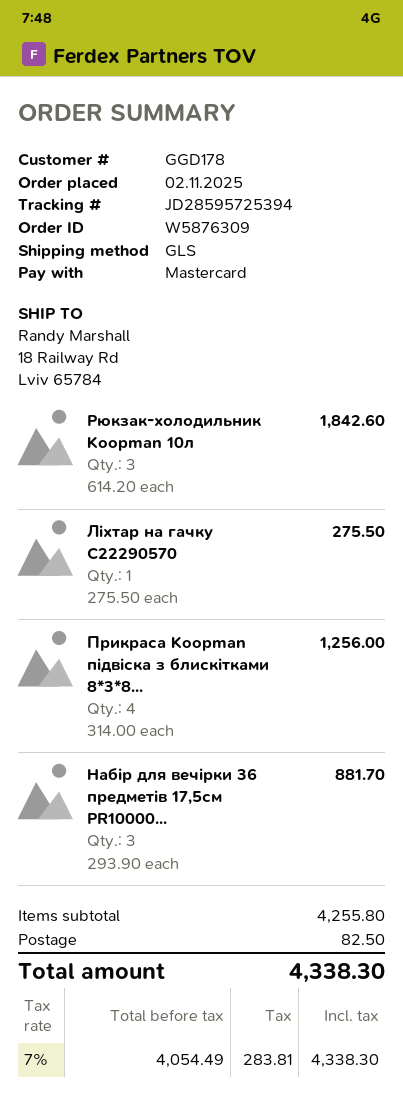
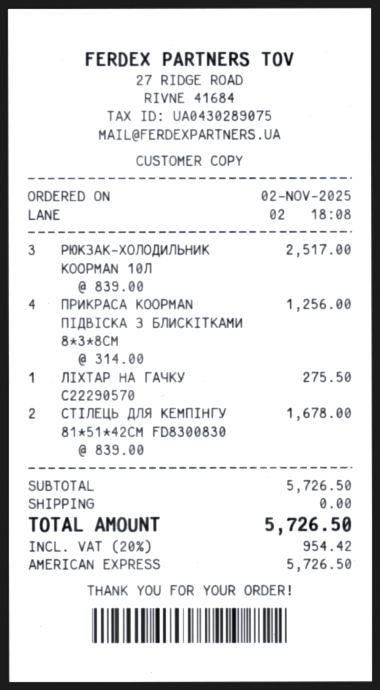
payment method: Mastercard -> American Express
Рюкзак-холодильник Koopman 10л: 3 x 614.20 = 1842.60 -> 3 x 839.00 = 2517.00
Набір для вечірки 36 предметів 17,5см PR10000...: 3 x 293.90 = 881.70 -> none
СТІЛЕЦЬ ДЛЯ КЕМПІНГУ 81*51*42СМ FD8300830: none -> 2 x 839.00 = 1678.00
subtotal: 4255.80 -> 5726.50
shipping: 82.50 -> 0.00
tax: 7% = 283.81 -> 20% = 954.42
total: 4338.30 -> 5726.50

